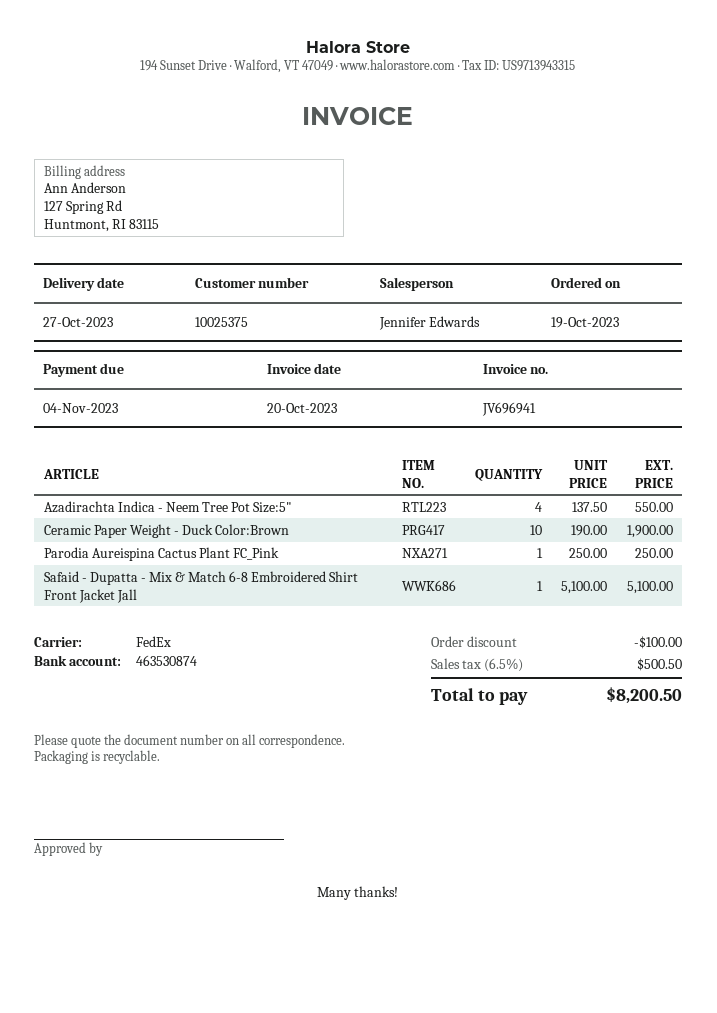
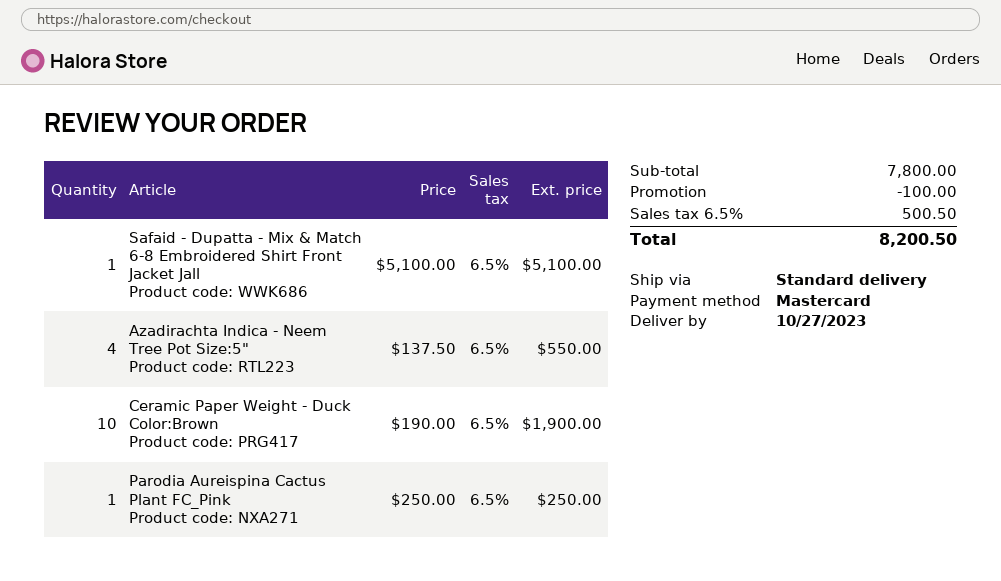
shipping method: FedEx -> standard

